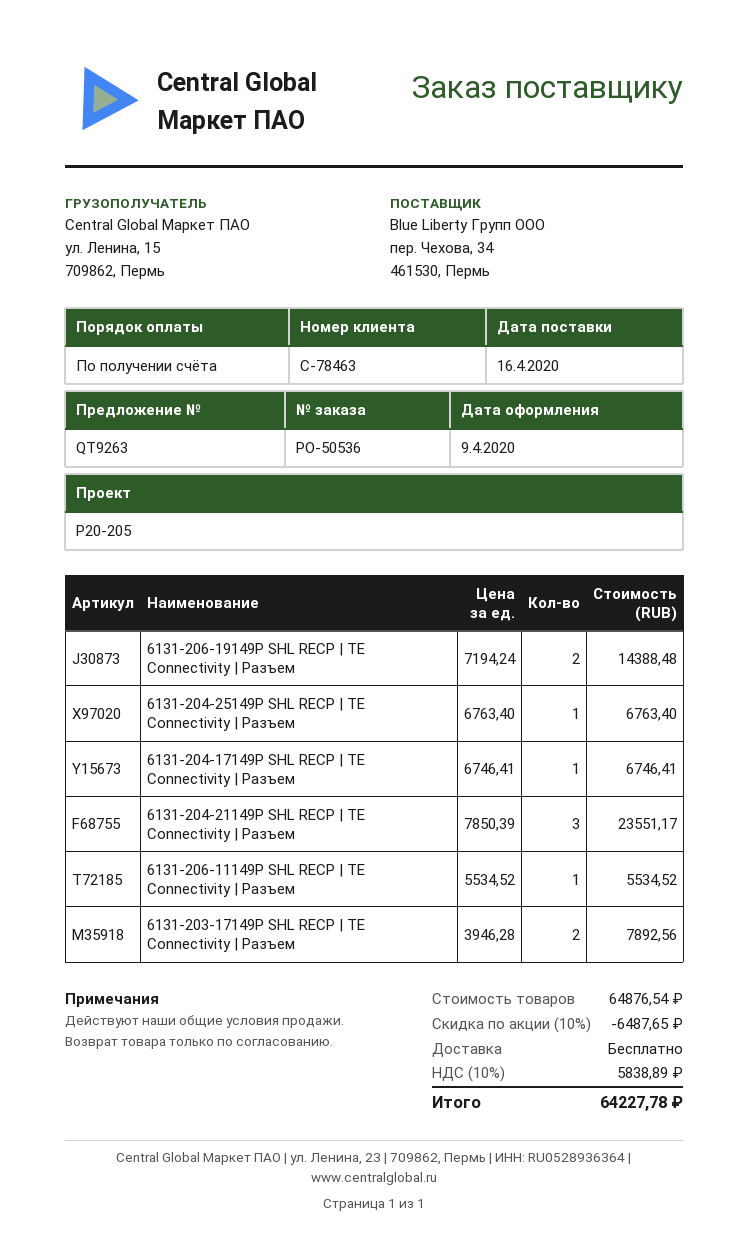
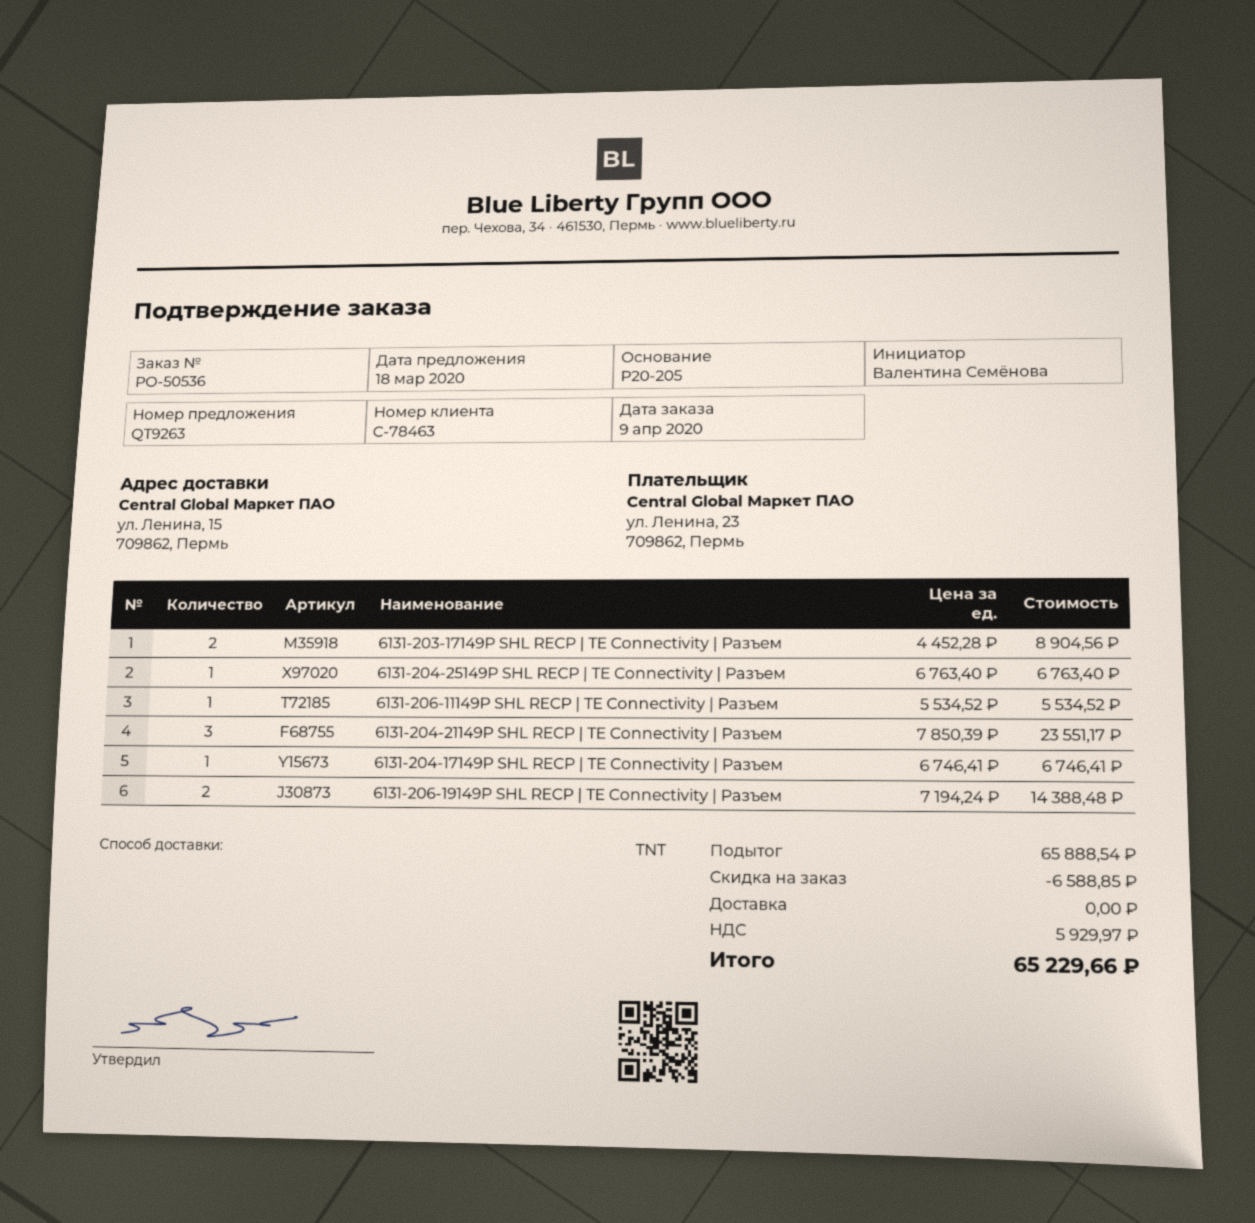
6131-203-17149P SHL RECP | TE Connectivity | Разъем: 2 x 3946.28 = 7892.56 -> 2 x 4452.28 = 8904.56
subtotal: 64876.54 -> 65888.54
discount: 6487.65 -> 6588.85
tax: 5838.89 -> 5929.97
total: 64227.78 -> 65229.66

